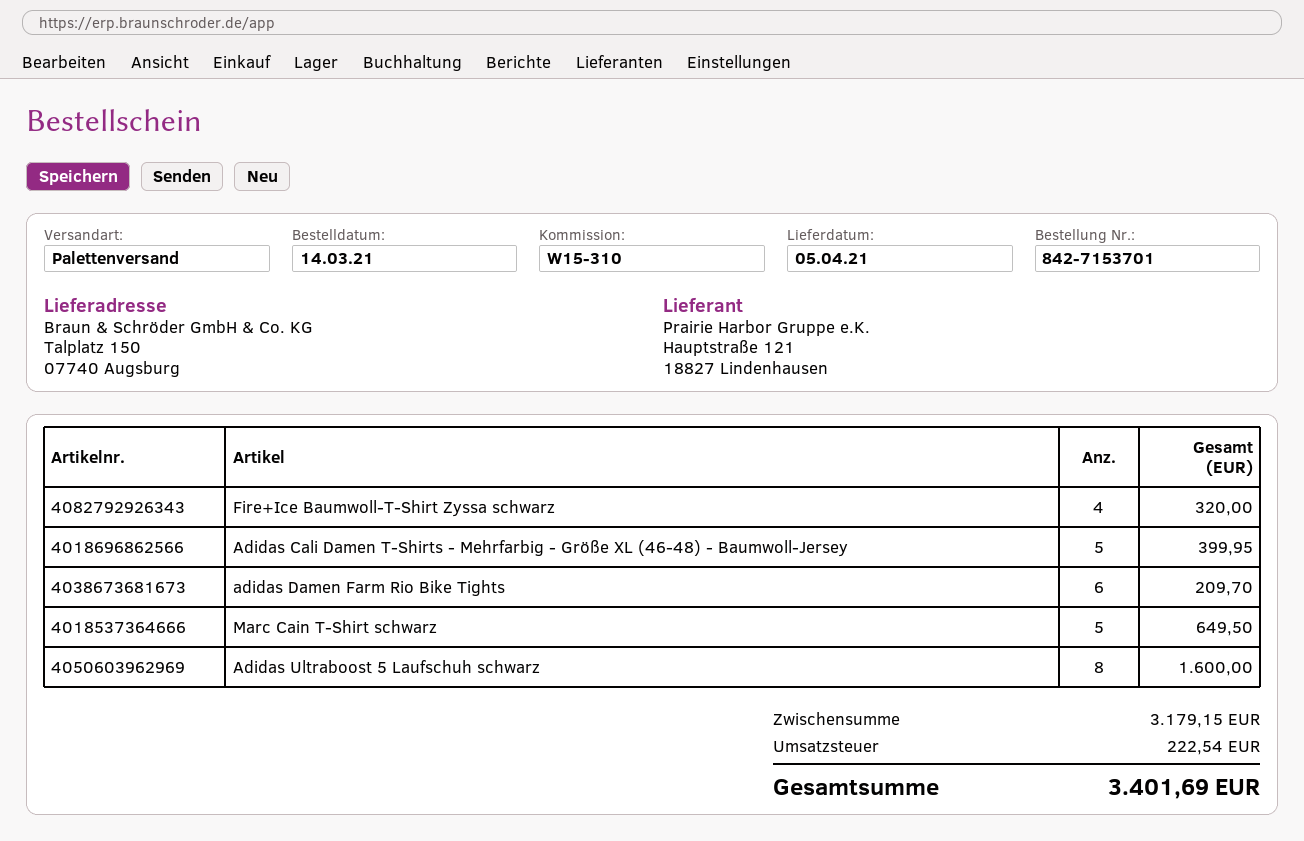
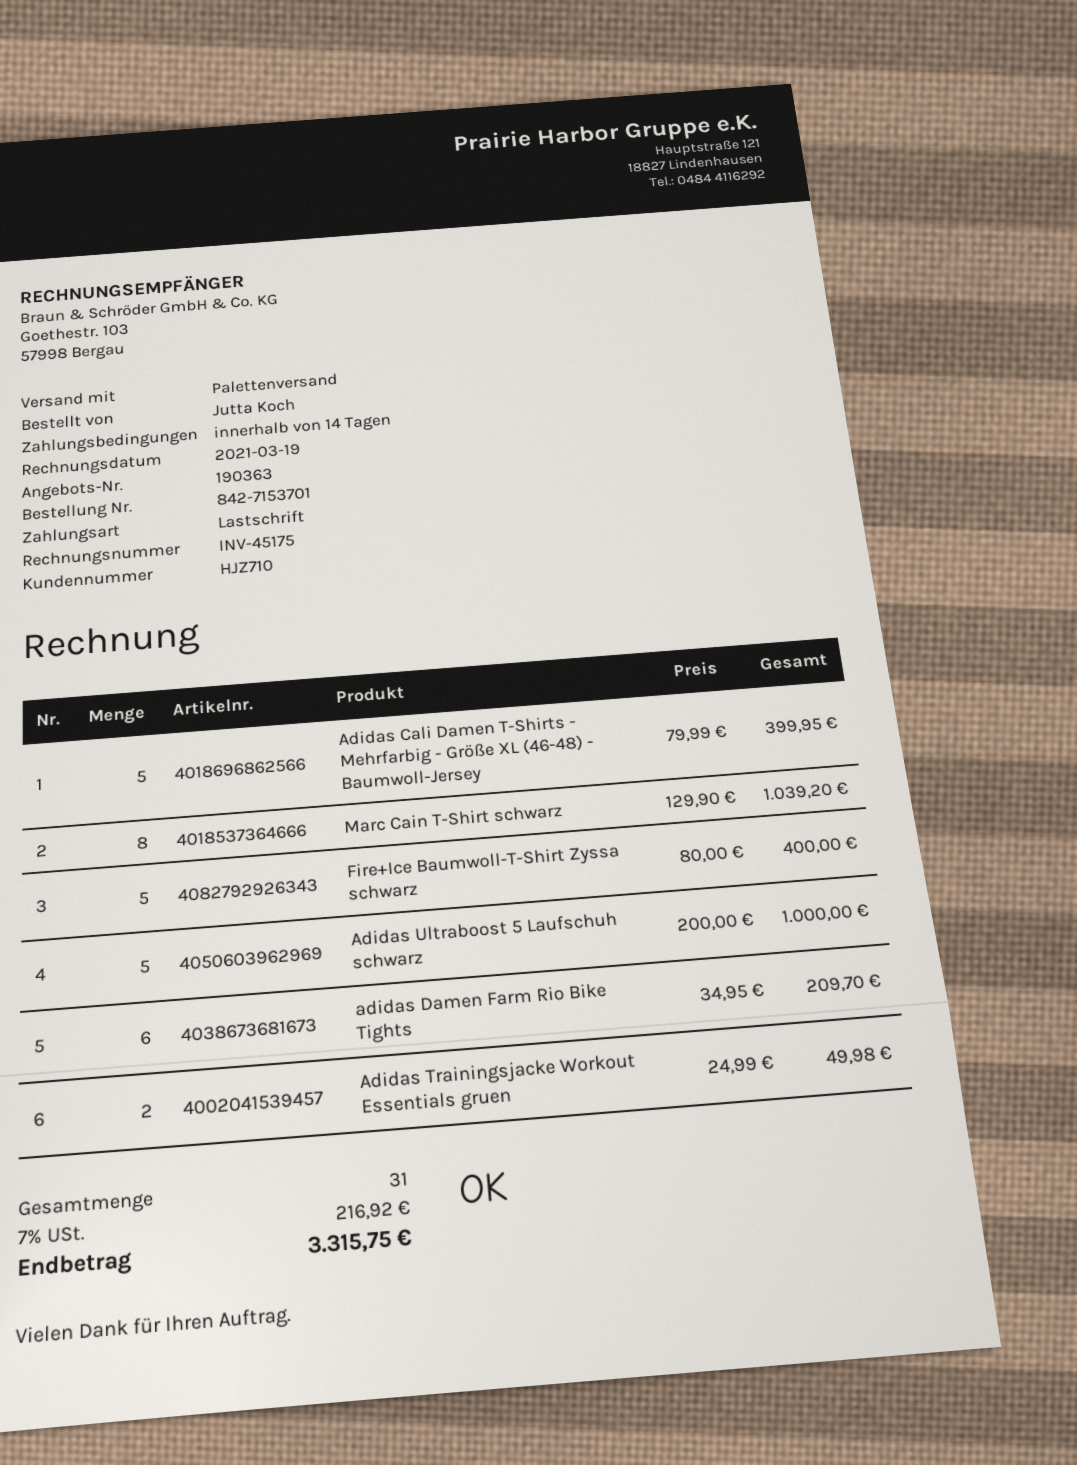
Fire+Ice Baumwoll-T-Shirt Zyssa schwarz: 4 for 320.00 -> 5 for 400.00
Marc Cain T-Shirt schwarz: 5 for 649.50 -> 8 for 1039.20
Adidas Ultraboost 5 Laufschuh schwarz: 8 for 1600.00 -> 5 for 1000.00
Adidas Trainingsjacke Workout Essentials gruen: none -> 2 for 49.98
tax: 222.54 -> 216.92
total: 3401.69 -> 3315.75

